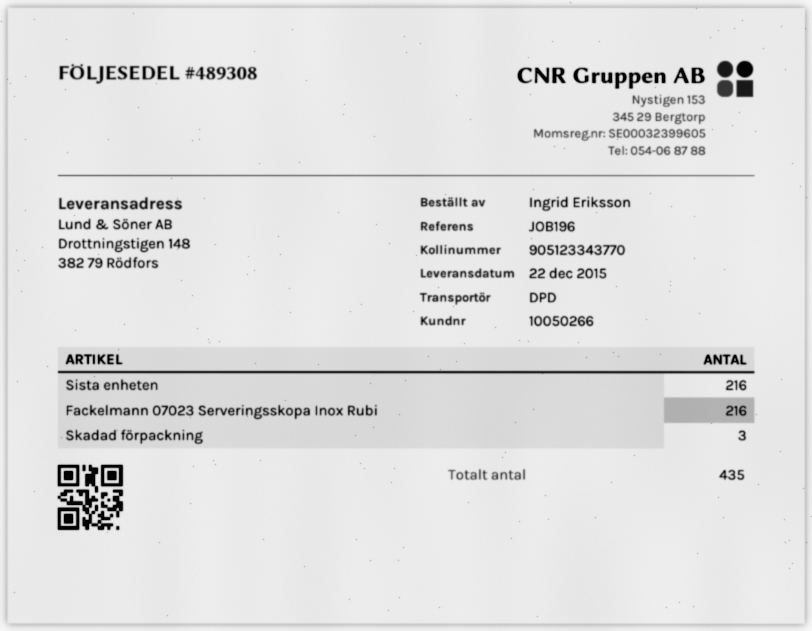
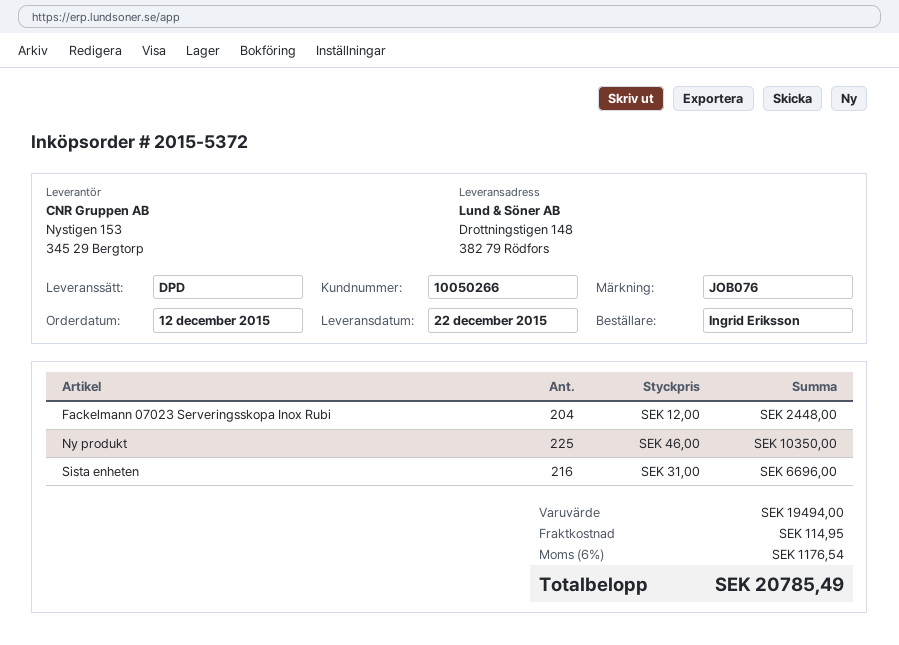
reference: JOB196 -> JOB076
Fackelmann 07023 Serveringsskopa Inox Rubi: 216 -> 204
Skadad förpackning: 3 -> none
Ny produkt: none -> 225

